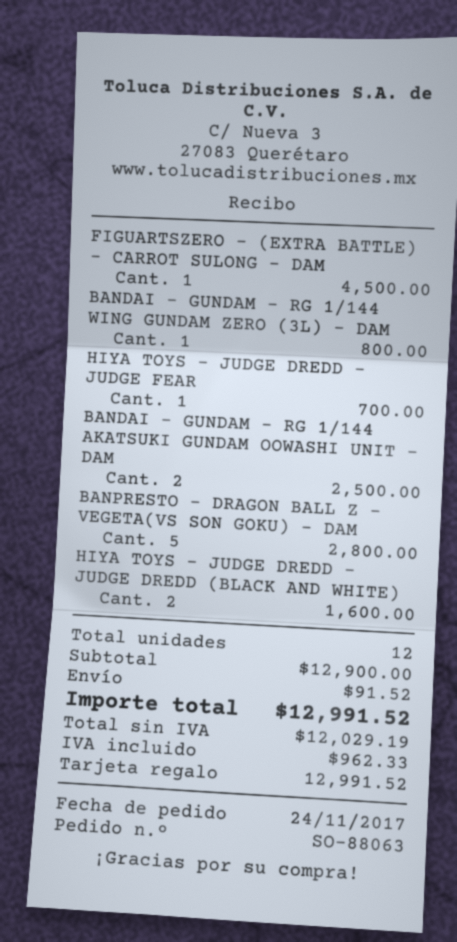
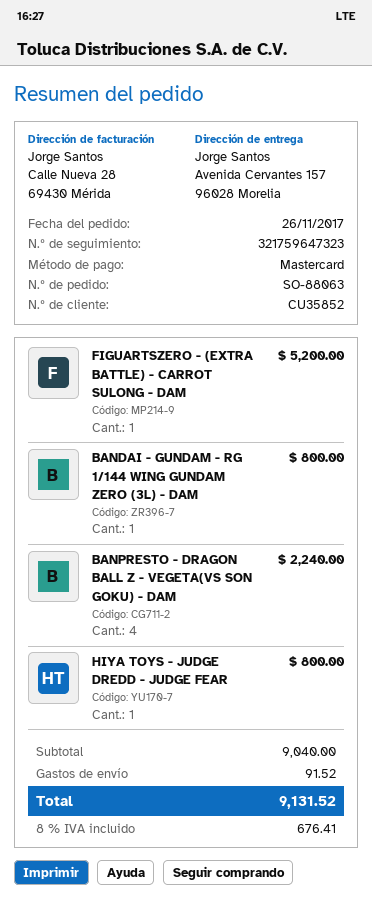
order date: 2017-11-24 -> 2017-11-26
payment method: gift card -> Mastercard
FIGUARTSZERO - (EXTRA BATTLE) - CARROT SULONG - DAM: 1 for 4500.00 -> 1 for 5200.00
HIYA TOYS - JUDGE DREDD - JUDGE FEAR: 1 for 700.00 -> 1 for 800.00
BANDAI - GUNDAM - RG 1/144 AKATSUKI GUNDAM OOWASHI UNIT - DAM: 2 for 2500.00 -> none
BANPRESTO - DRAGON BALL Z - VEGETA(VS SON GOKU) - DAM: 5 for 2800.00 -> 4 for 2240.00
HIYA TOYS - JUDGE DREDD - JUDGE DREDD (BLACK AND WHITE): 2 for 1600.00 -> none
subtotal: 12900.00 -> 9040.00
tax: 962.33 -> 676.41
total: 12991.52 -> 9131.52

